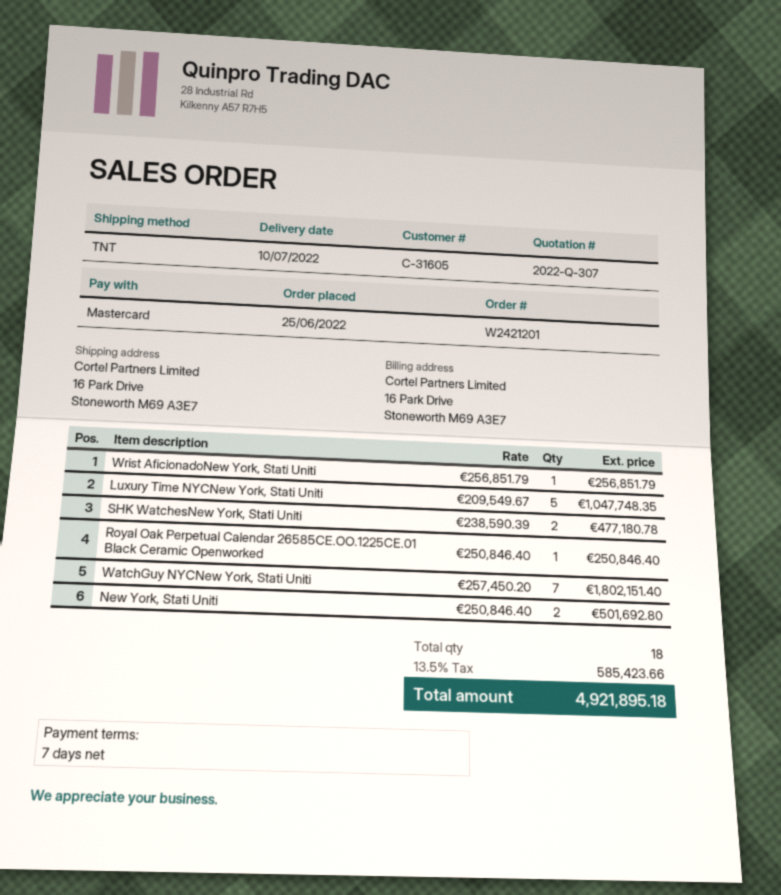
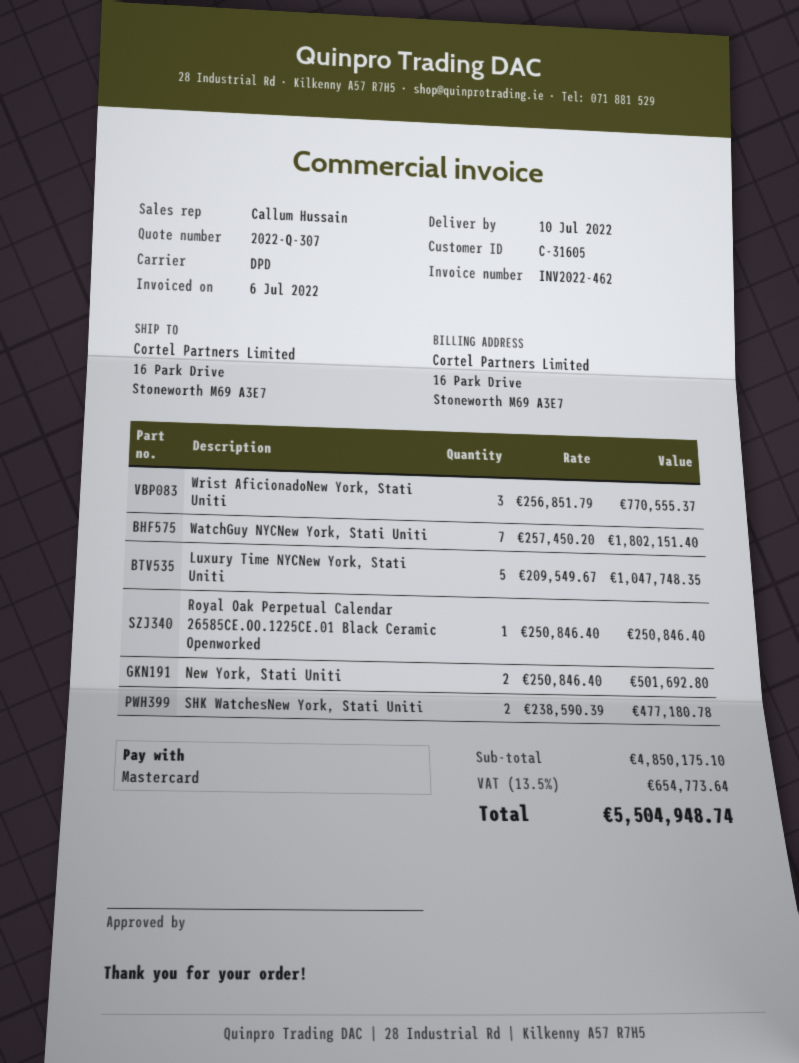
shipping method: TNT -> DPD
Wrist AficionadoNew York, Stati Uniti: 1 x 256851.79 = 256851.79 -> 3 x 256851.79 = 770555.37
tax: 13.5% = 585423.66 -> 13.5% = 654773.64
total: 4921895.18 -> 5504948.74

